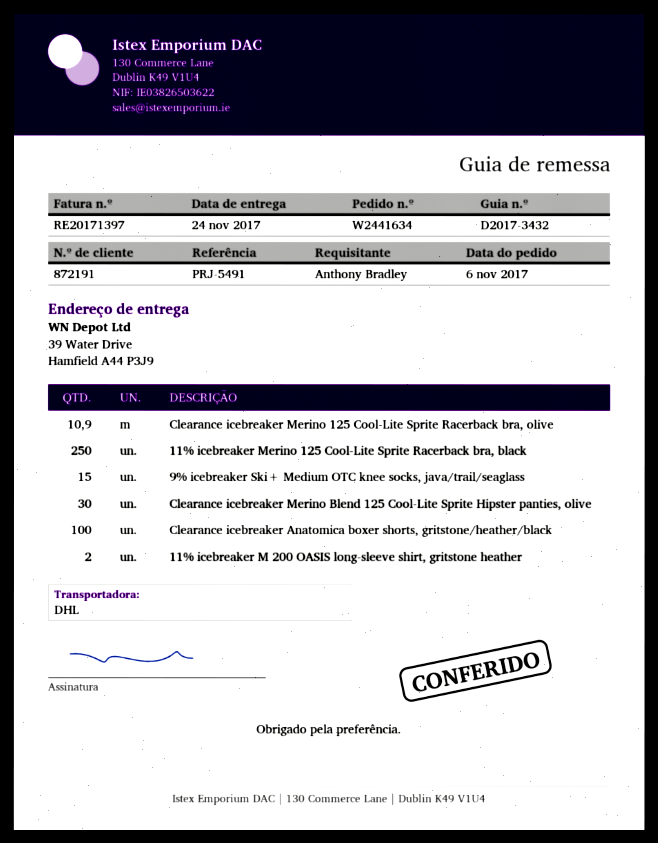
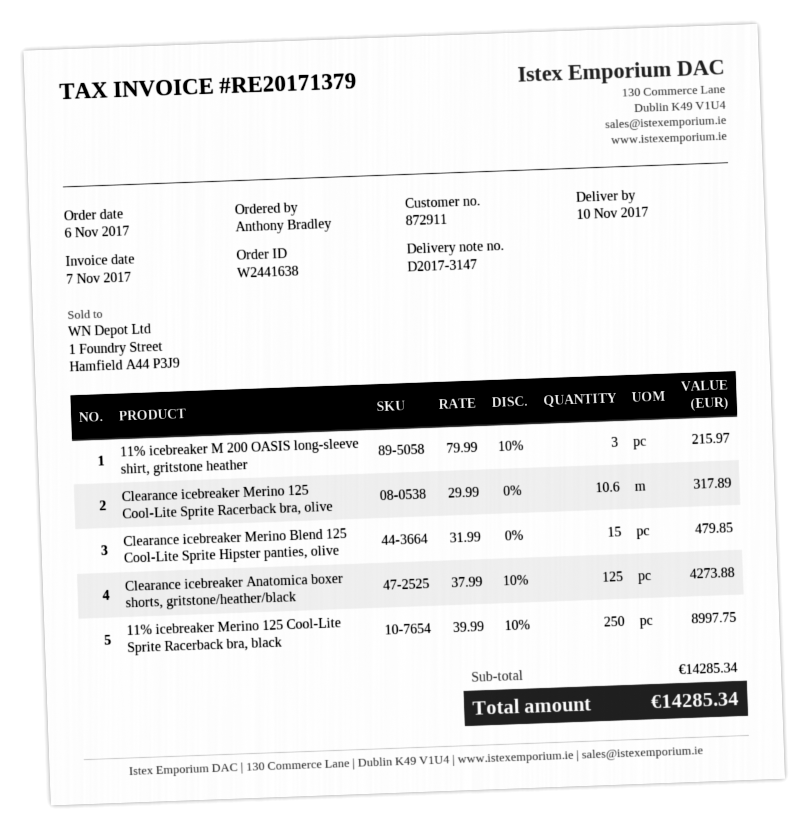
order number: W2441634 -> W2441638
delivery note number: D2017-3432 -> D2017-3147
delivery date: 2017-11-24 -> 2017-11-10
invoice number: RE20171397 -> RE20171379
customer number: 872191 -> 872911
Clearance icebreaker Merino 125 Cool-Lite Sprite Racerback bra, olive: 10.9 -> 10.6
9% icebreaker Ski+ Medium OTC knee socks, java/trail/seaglass: 15 -> none
Clearance icebreaker Merino Blend 125 Cool-Lite Sprite Hipster panties, olive: 30 -> 15
Clearance icebreaker Anatomica boxer shorts, gritstone/heather/black: 100 -> 125
11% icebreaker M 200 OASIS long-sleeve shirt, gritstone heather: 2 -> 3

